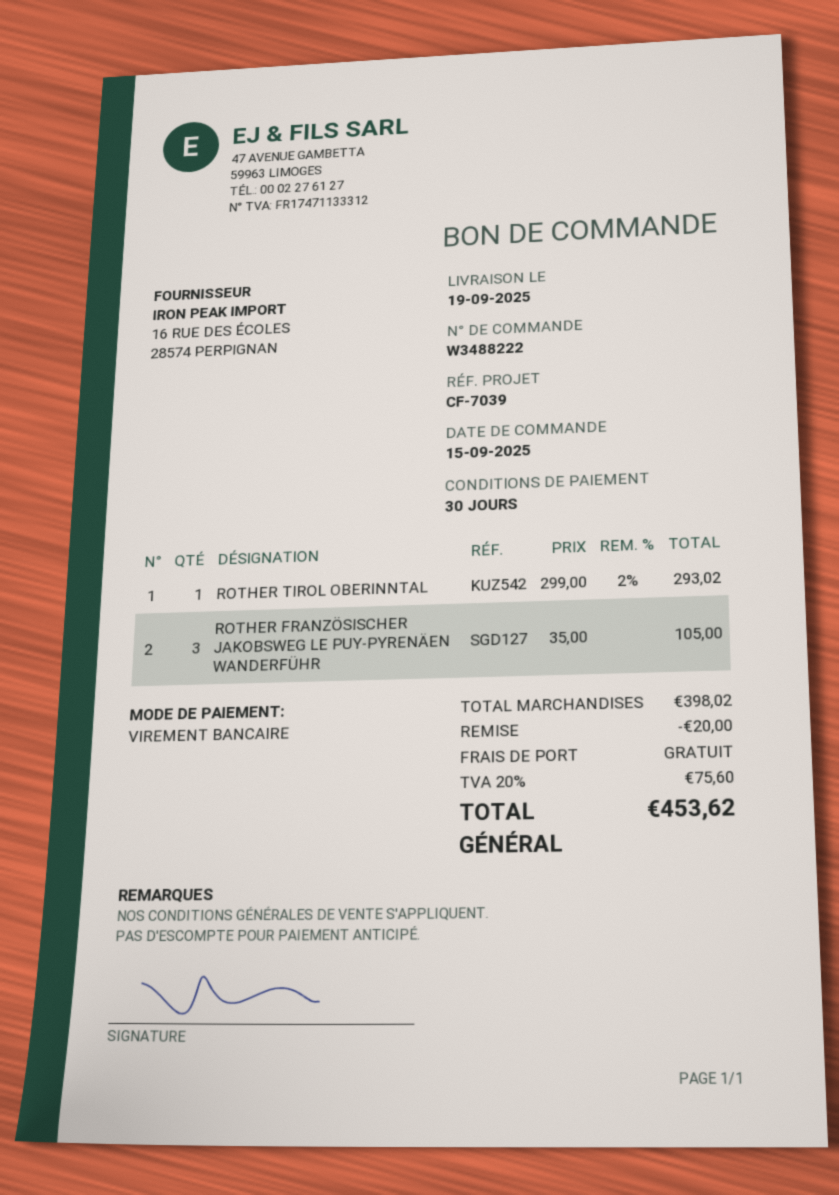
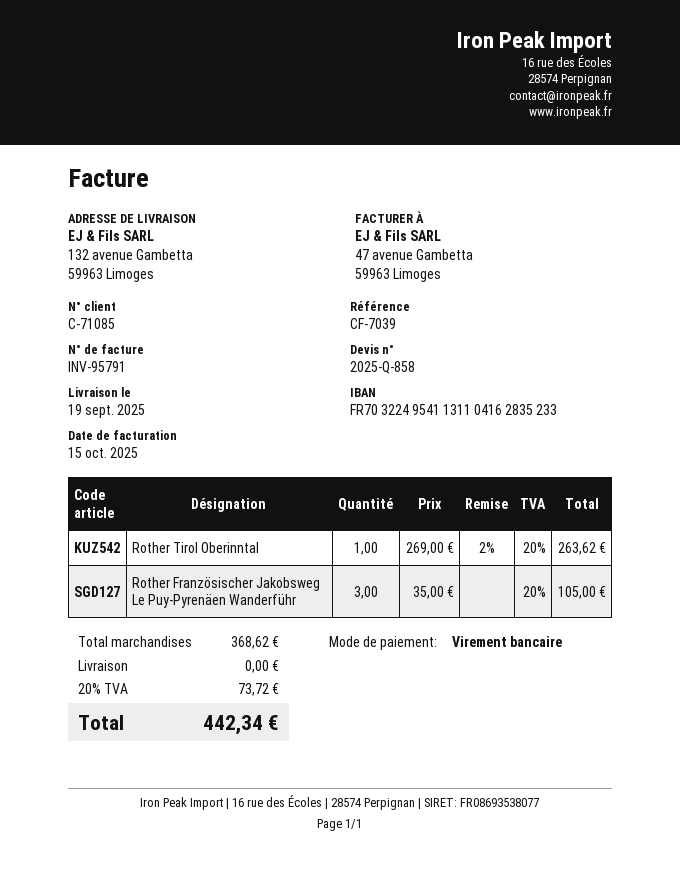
ROTHER TIROL OBERINNTAL: 1 x 299.00 - 2% = 293.02 -> 1 x 269.00 - 2% = 263.62
subtotal: 398.02 -> 368.62
discount: 20.00 -> none
tax: 20% = 75.60 -> 20% = 73.72
total: 453.62 -> 442.34

